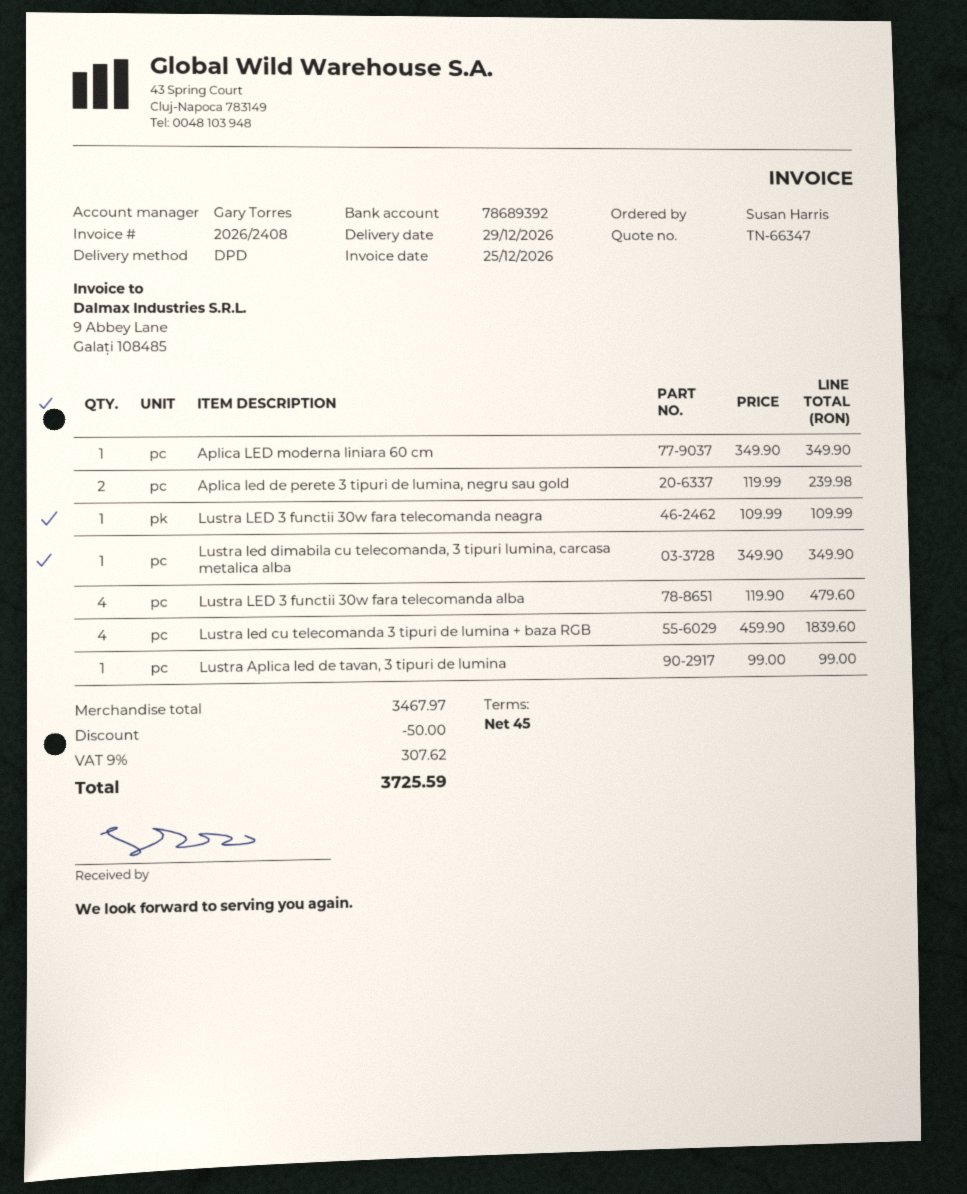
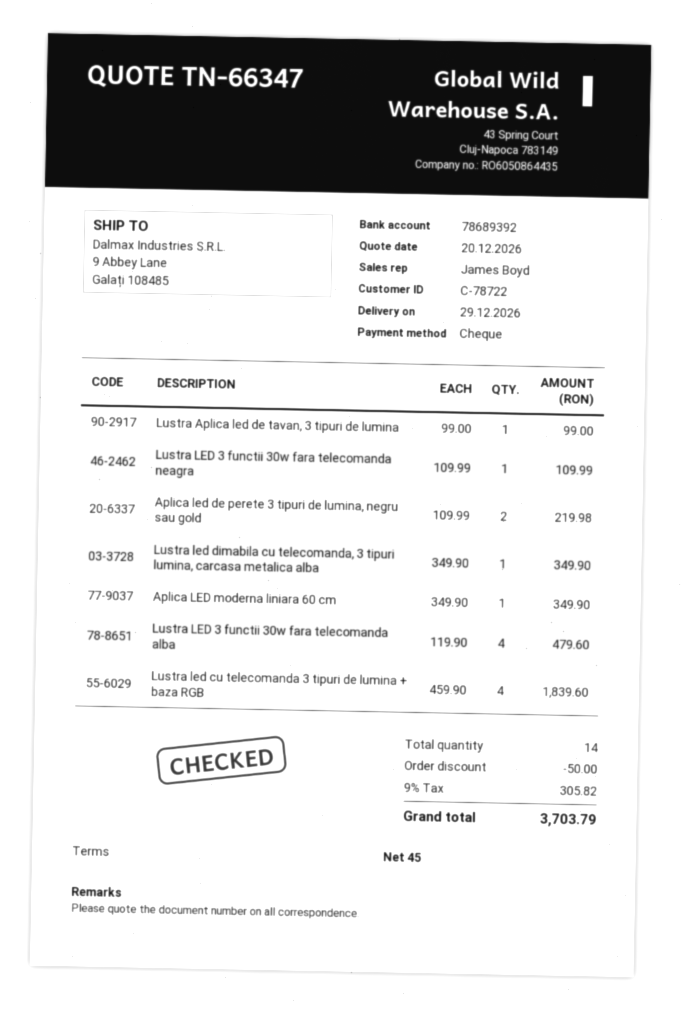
sales rep: Gary Torres -> James Boyd
Aplica led de perete 3 tipuri de lumina, negru sau gold: 2 x 119.99 = 239.98 -> 2 x 109.99 = 219.98
tax: 9% = 307.62 -> 9% = 305.82
total: 3725.59 -> 3703.79

